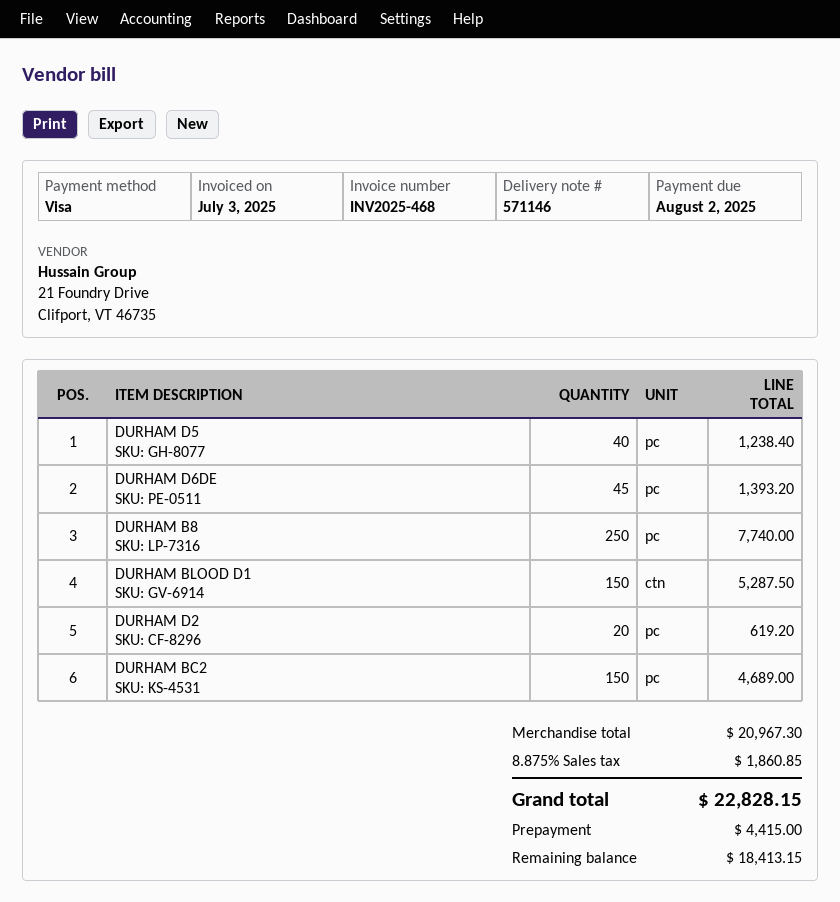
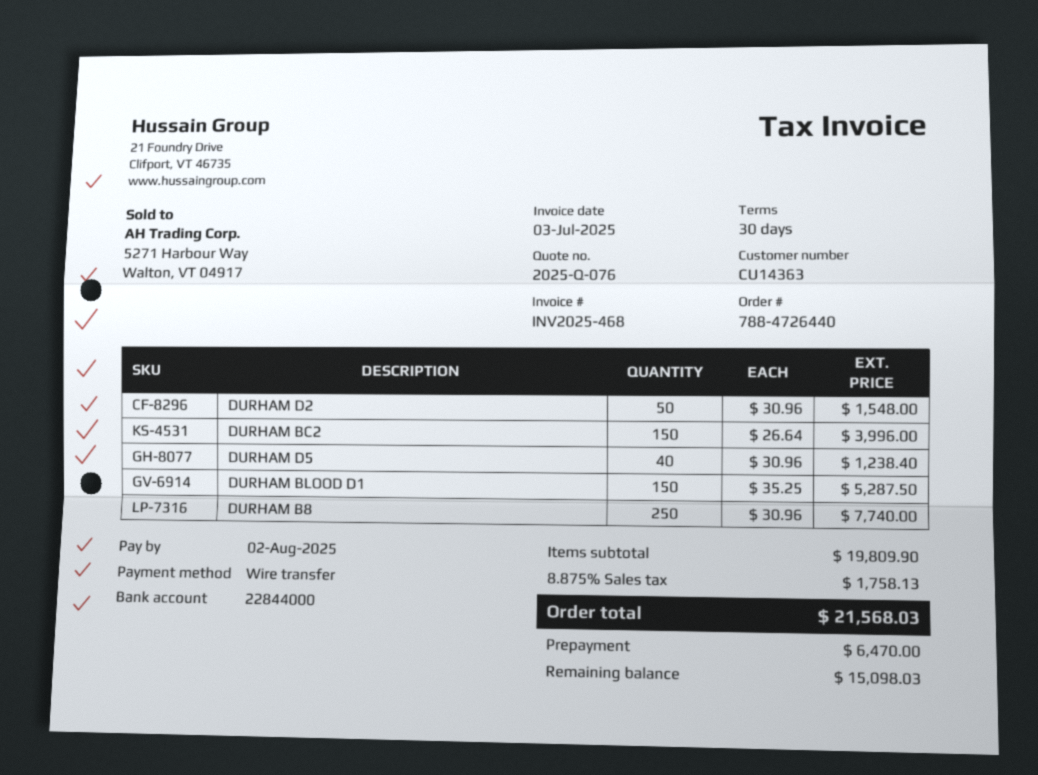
payment method: Visa -> bank transfer
DURHAM D6DE: 45 for 1393.20 -> none
DURHAM D2: 20 for 619.20 -> 50 for 1548.00
DURHAM BC2: 150 for 4689.00 -> 150 for 3996.00
subtotal: 20967.30 -> 19809.90
tax: 8.875% = 1860.85 -> 8.875% = 1758.13
total: 22828.15 -> 21568.03
deposit: 4415.00 -> 6470.00
balance: 18413.15 -> 15098.03

